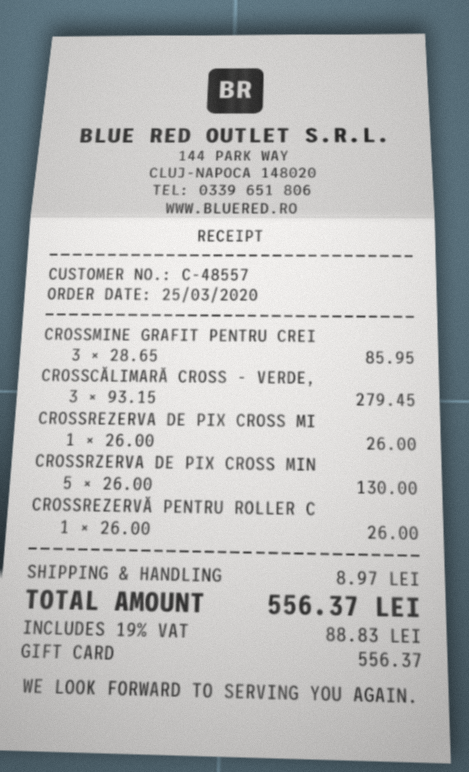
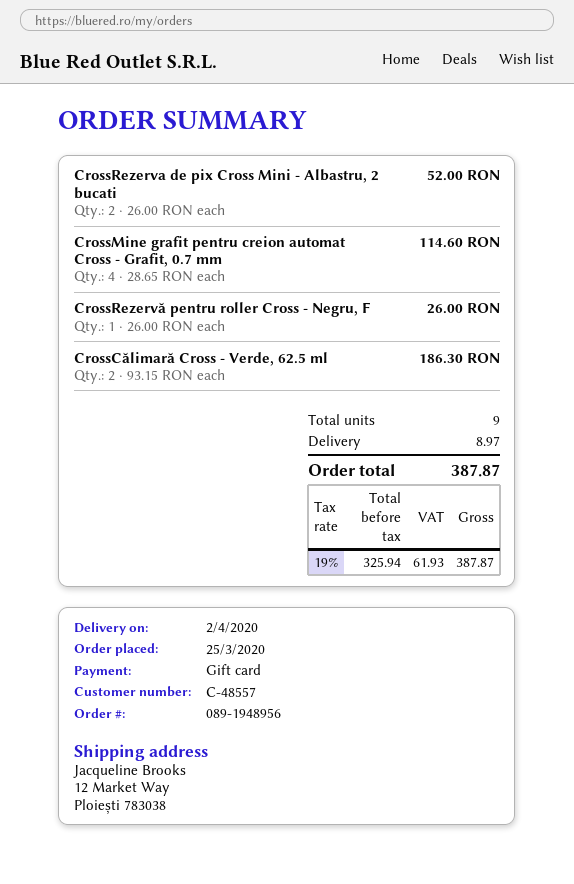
CROSSMINE GRAFIT PENTRU CREI: 3 x 28.65 = 85.95 -> 4 x 28.65 = 114.60
CROSSCĂLIMARĂ CROSS - VERDE,: 3 x 93.15 = 279.45 -> 2 x 93.15 = 186.30
CROSSREZERVA DE PIX CROSS MI: 1 x 26.00 = 26.00 -> 2 x 26.00 = 52.00
CROSSRZERVA DE PIX CROSS MIN: 5 x 26.00 = 130.00 -> none
tax: 19% = 88.83 -> 19% = 61.93
total: 556.37 -> 387.87

